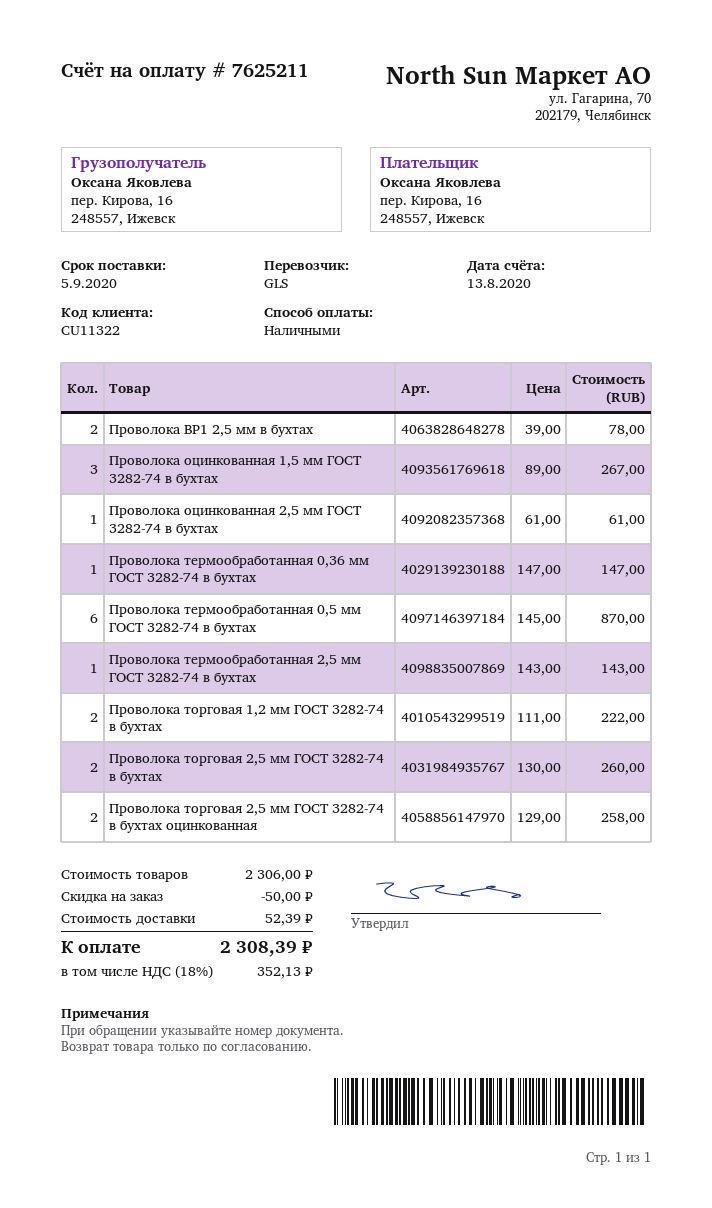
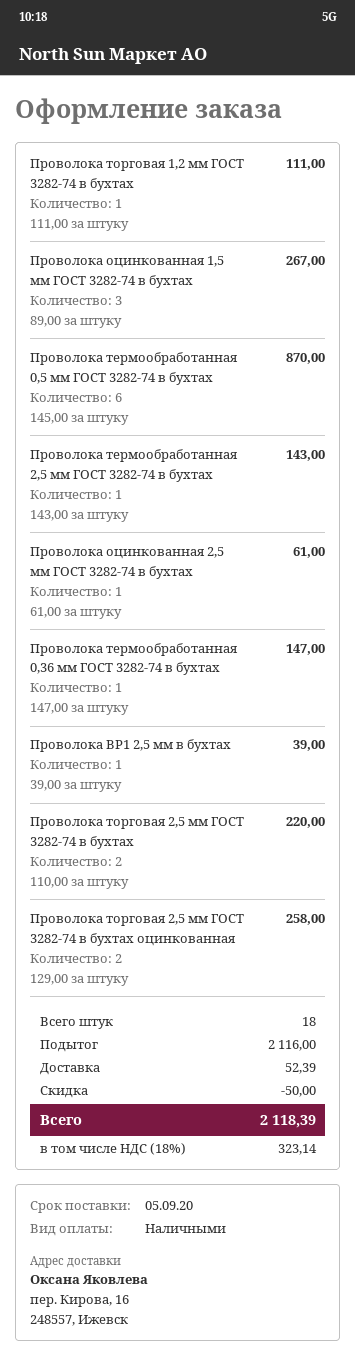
Проволока ВР1 2,5 мм в бухтах: 2 x 39.00 = 78.00 -> 1 x 39.00 = 39.00
Проволока торговая 1,2 мм ГОСТ 3282-74 в бухтах: 2 x 111.00 = 222.00 -> 1 x 111.00 = 111.00
Проволока торговая 2,5 мм ГОСТ 3282-74 в бухтах: 2 x 130.00 = 260.00 -> 2 x 110.00 = 220.00
subtotal: 2306.00 -> 2116.00
tax: 18% = 352.13 -> 18% = 323.14
total: 2308.39 -> 2118.39

